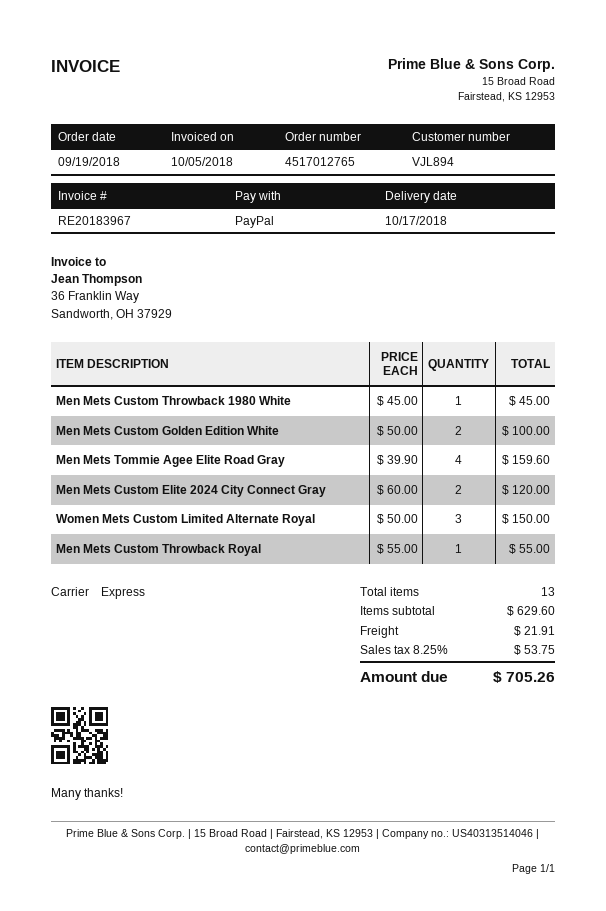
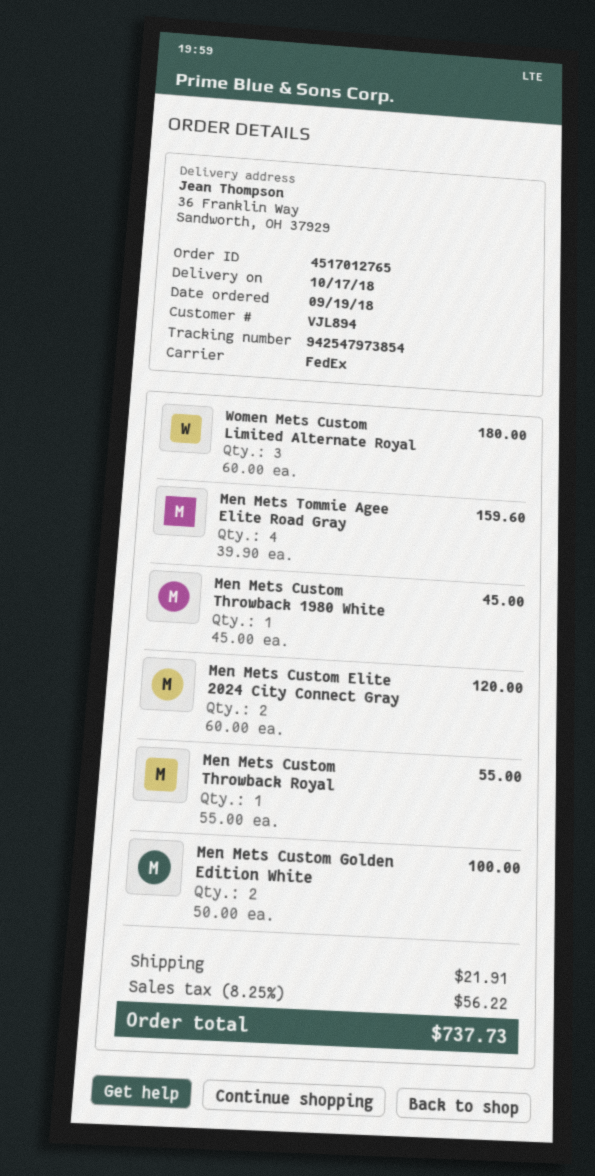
shipping method: express -> FedEx
Women Mets Custom Limited Alternate Royal: 3 x 50.00 = 150.00 -> 3 x 60.00 = 180.00
tax: 8.25% = 53.75 -> 8.25% = 56.22
total: 705.26 -> 737.73

